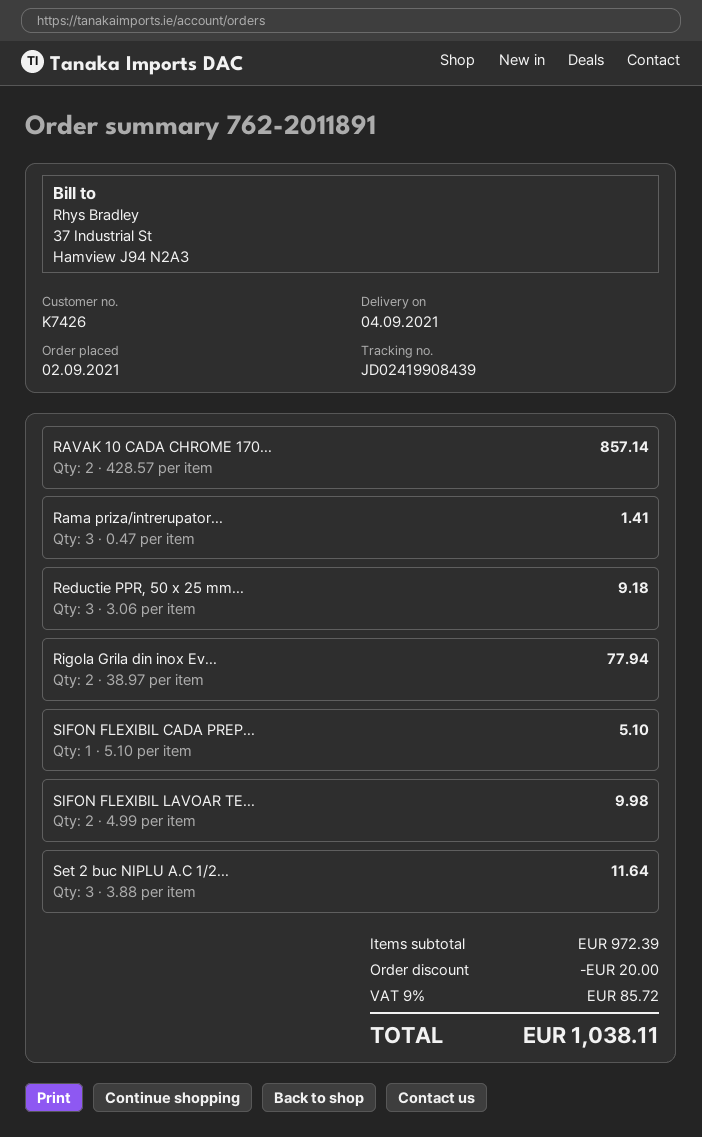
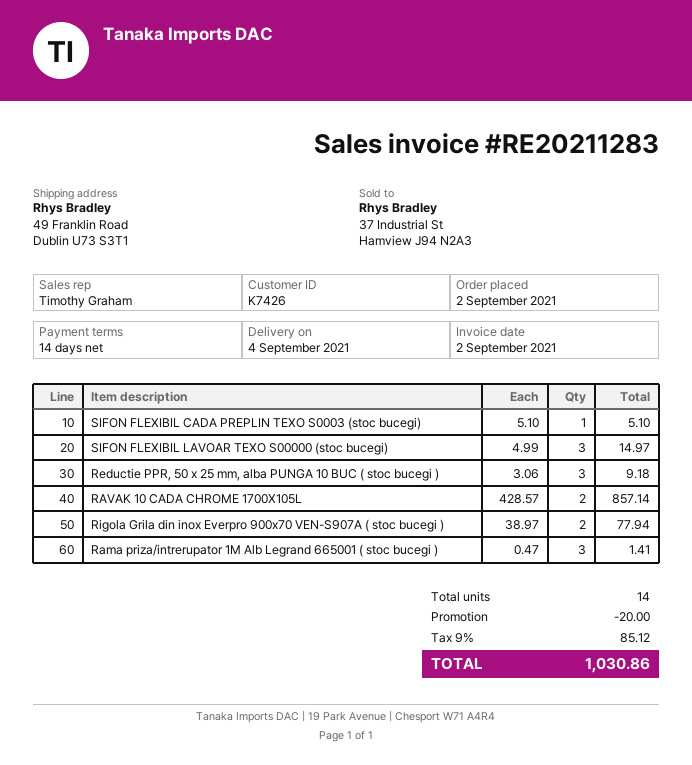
SIFON FLEXIBIL LAVOAR TE...: 2 x 4.99 = 9.98 -> 3 x 4.99 = 14.97
Set 2 buc NIPLU A.C 1/2...: 3 x 3.88 = 11.64 -> none
tax: 9% = 85.72 -> 9% = 85.12
total: 1038.11 -> 1030.86

